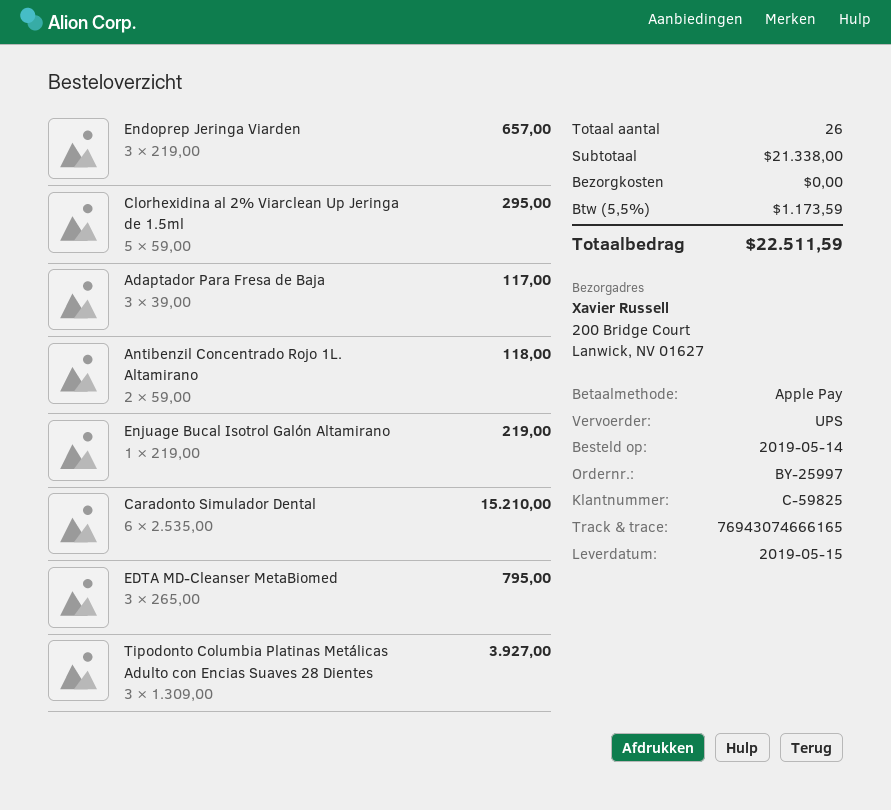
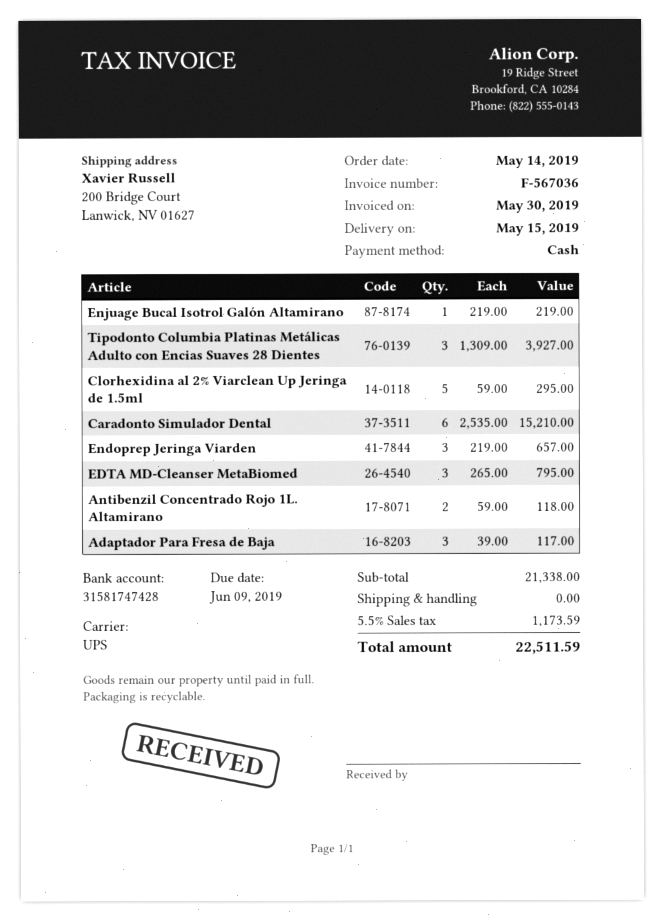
payment method: Apple Pay -> cash

